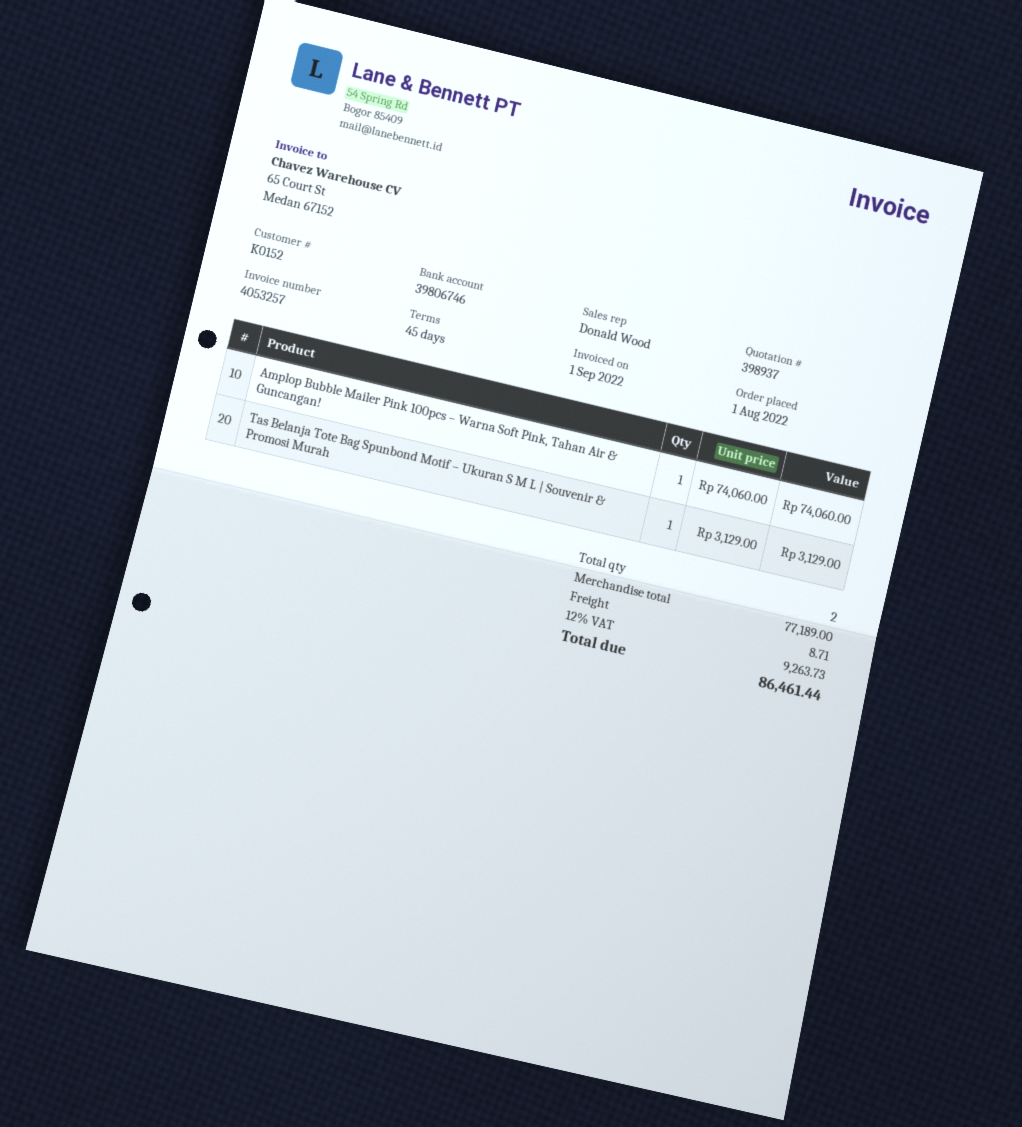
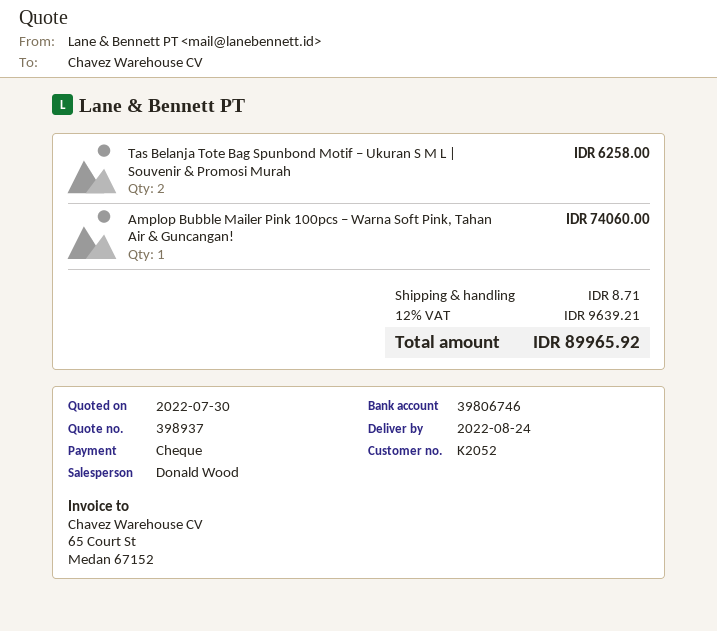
customer number: K0152 -> K2052
Tas Belanja Tote Bag Spunbond Motif – Ukuran S M L | Souvenir & Promosi Murah: 1 for 3129.00 -> 2 for 6258.00
tax: 12% = 9263.73 -> 12% = 9639.21
total: 86461.44 -> 89965.92

